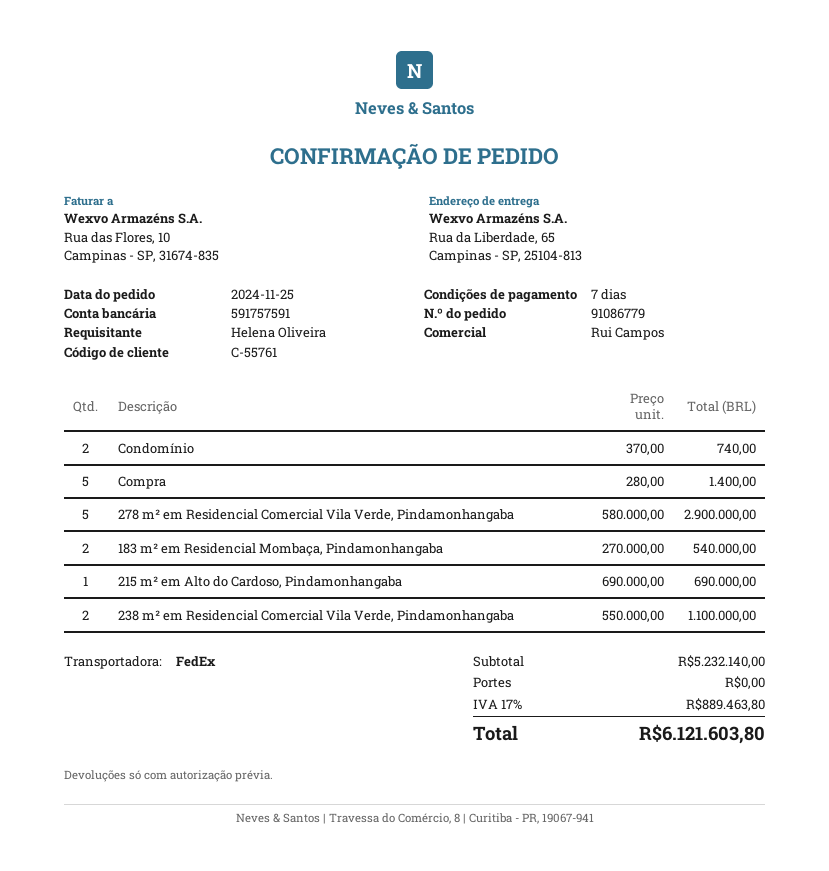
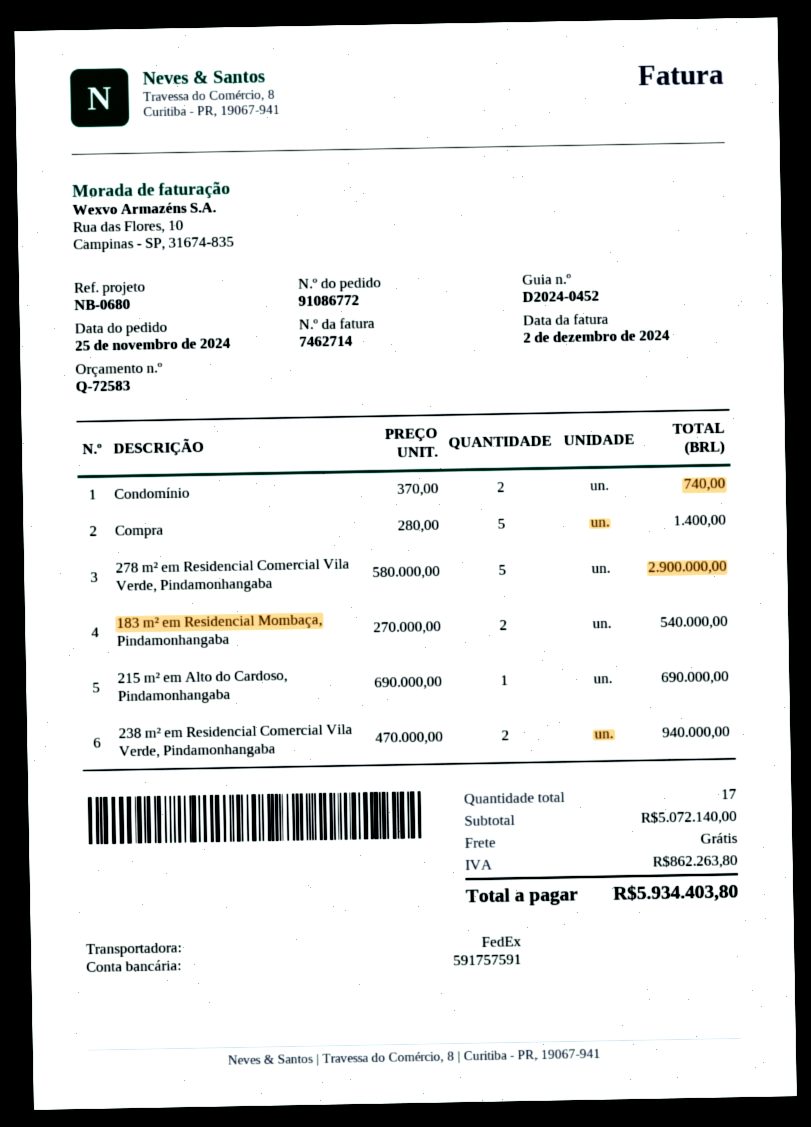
order number: 91086779 -> 91086772
238 m² em Residencial Comercial Vila Verde, Pindamonhangaba: 2 x 550000.00 = 1100000.00 -> 2 x 470000.00 = 940000.00
subtotal: 5232140.00 -> 5072140.00
tax: 889463.80 -> 862263.80
total: 6121603.80 -> 5934403.80

